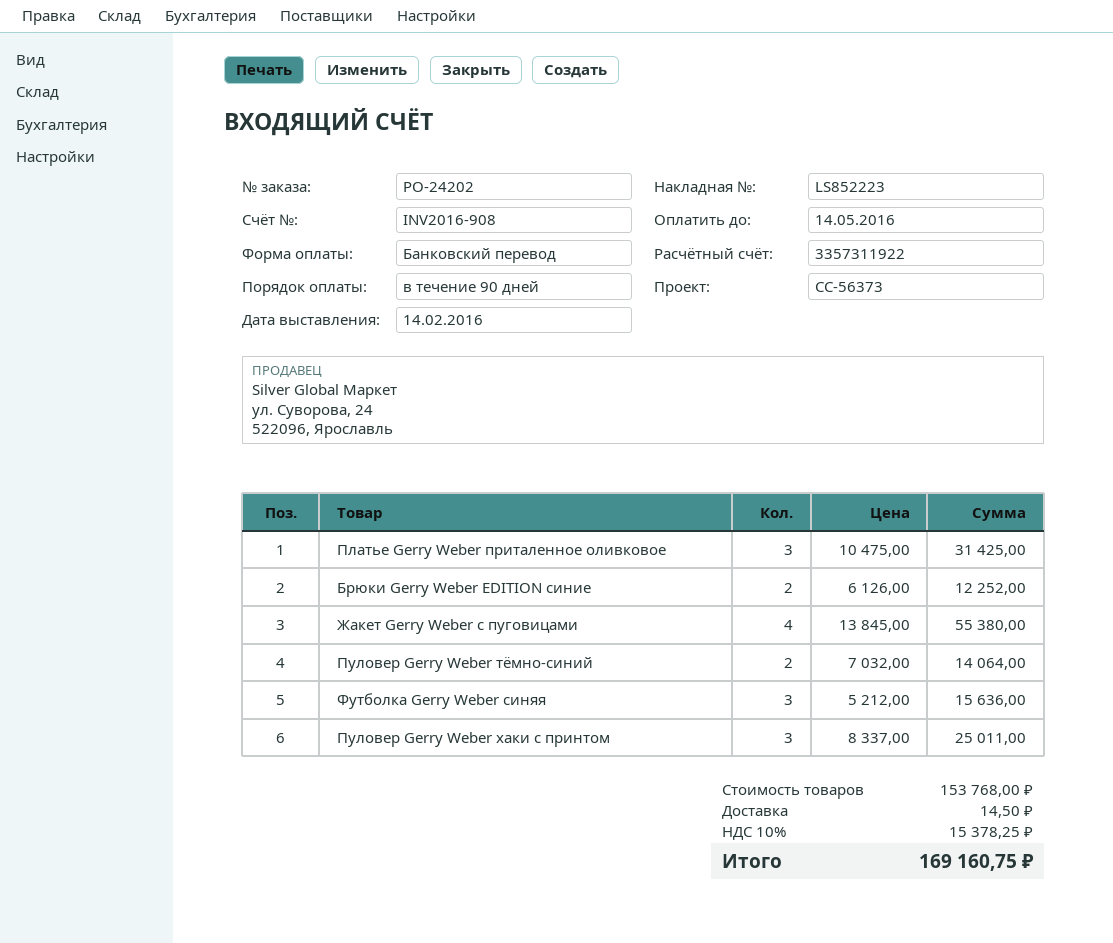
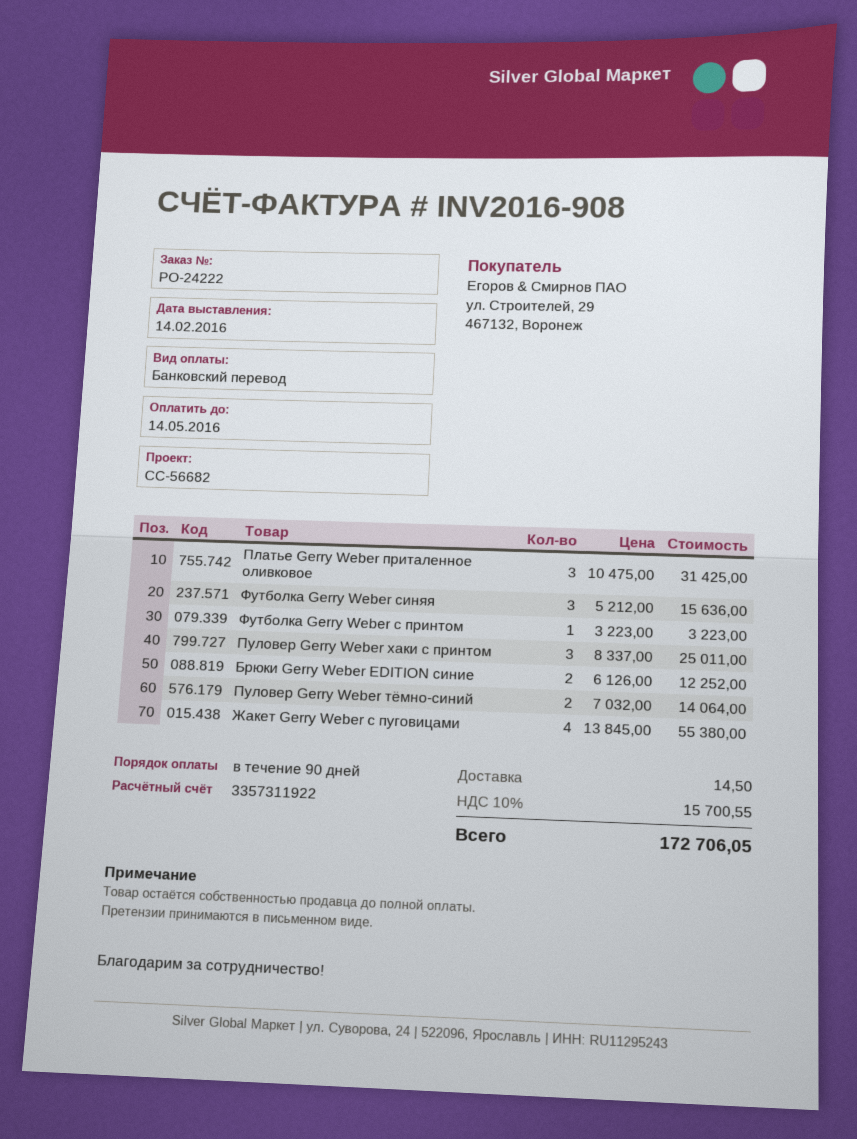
order number: PO-24202 -> PO-24222
reference: CC-56373 -> CC-56682
Футболка Gerry Weber с принтом: none -> 1 x 3223.00 = 3223.00
tax: 10% = 15378.25 -> 10% = 15700.55
total: 169160.75 -> 172706.05

